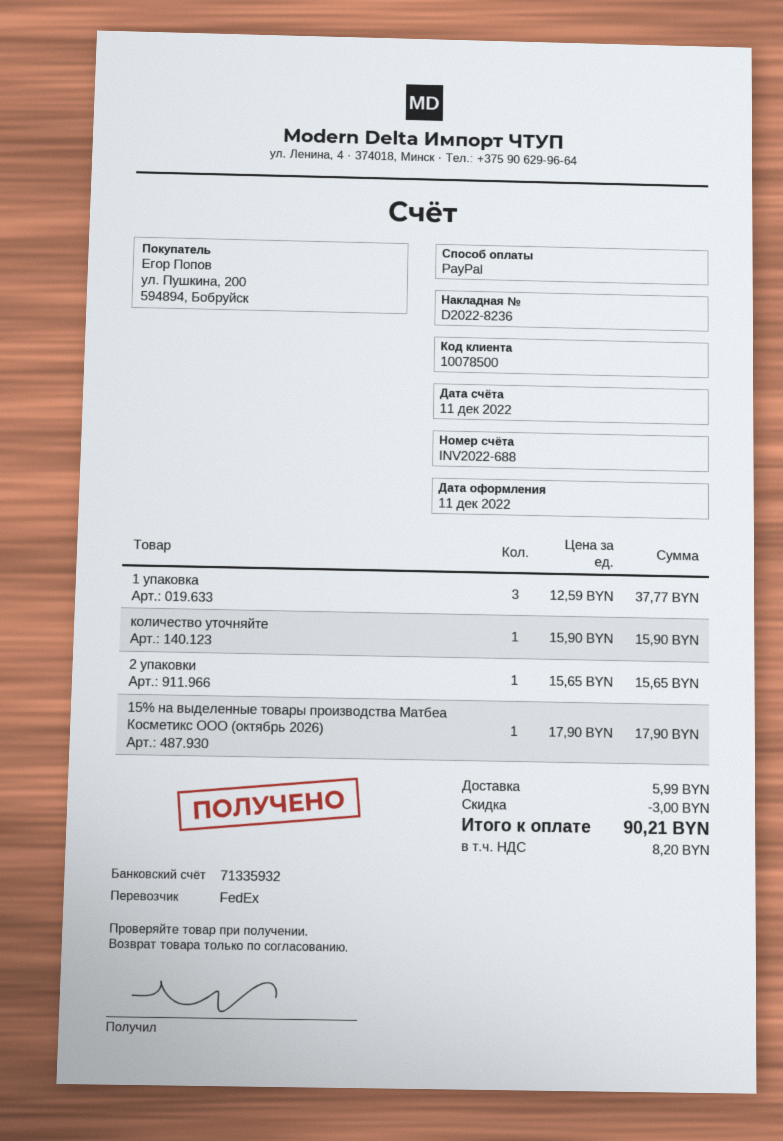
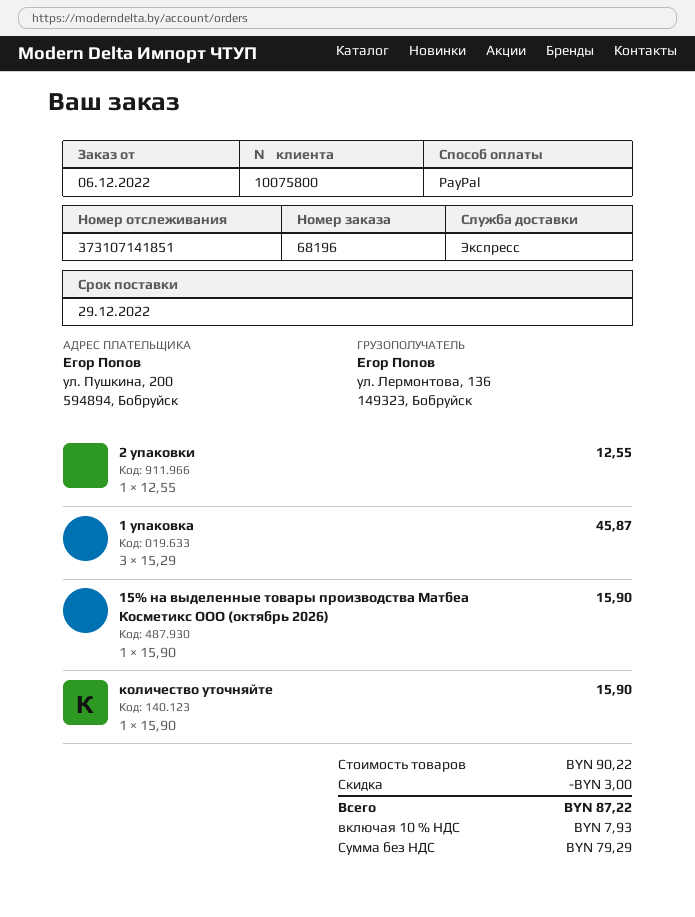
order date: 2022-12-11 -> 2022-12-06
customer number: 10078500 -> 10075800
shipping method: FedEx -> express
1 упаковка: 3 x 12.59 = 37.77 -> 3 x 15.29 = 45.87
2 упаковки: 1 x 15.65 = 15.65 -> 1 x 12.55 = 12.55
15% на выделенные товары производства Матбеа Косметикс ООО (октябрь 2026): 1 x 17.90 = 17.90 -> 1 x 15.90 = 15.90
shipping: 5.99 -> none
tax: 8.20 -> 7.93
total: 90.21 -> 87.22

